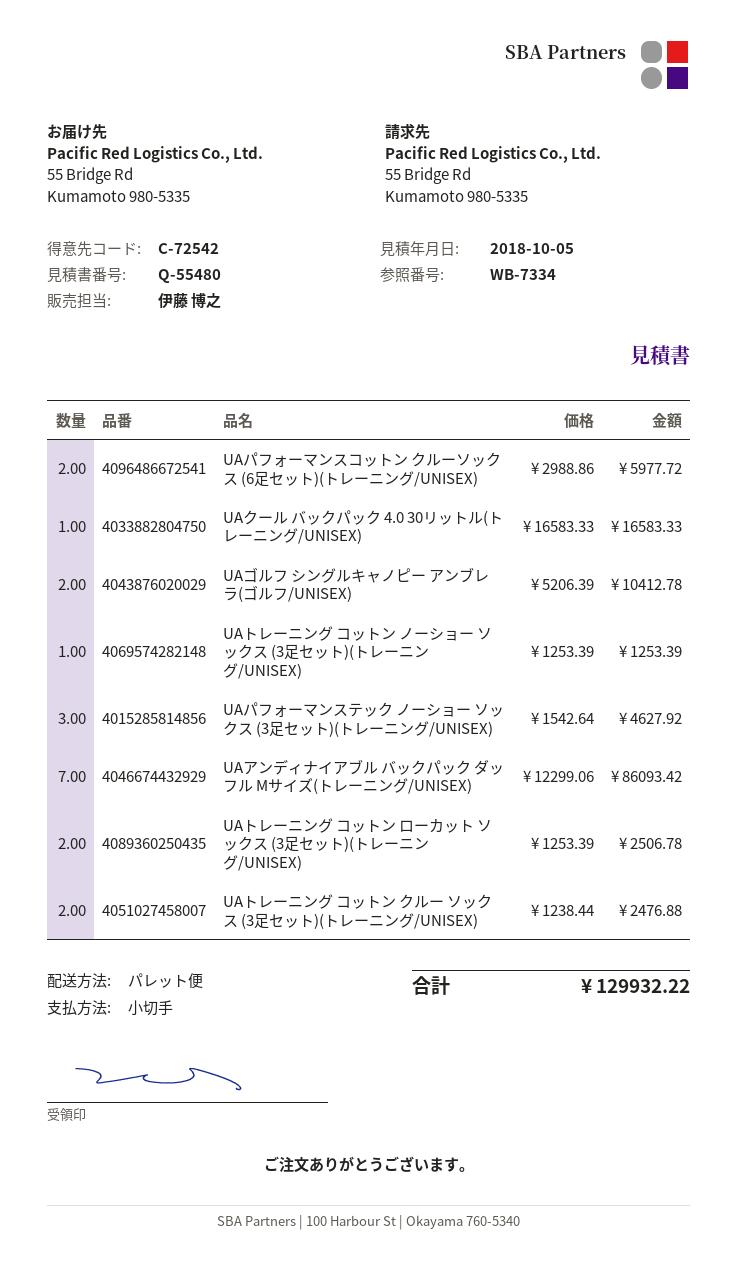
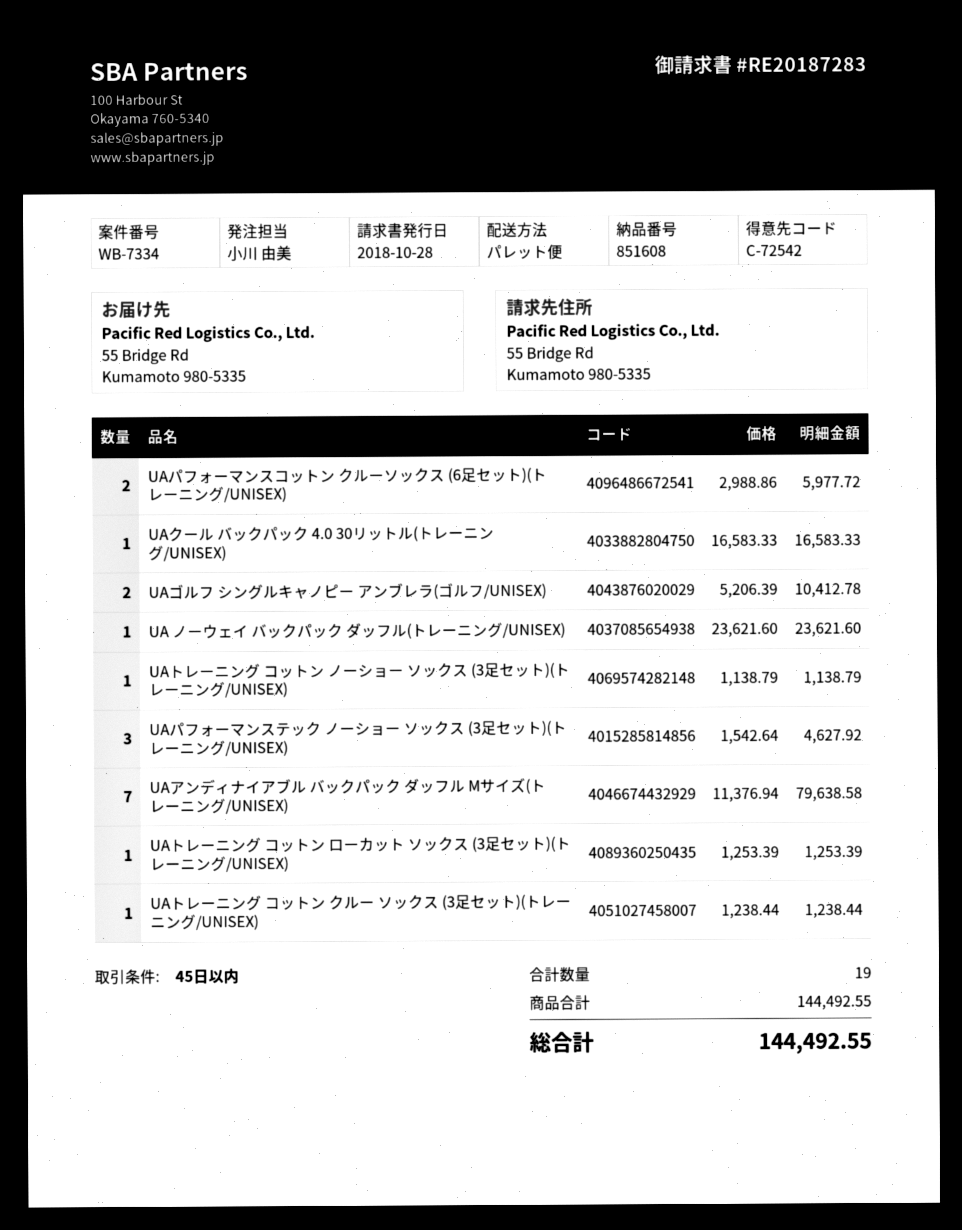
UAトレーニング コットン ノーショー ソックス (3足セット)(トレーニング/UNISEX): 1 x 1253.39 = 1253.39 -> 1 x 1138.79 = 1138.79
UAアンディナイアブル バックパック ダッフル Mサイズ(トレーニング/UNISEX): 7 x 12299.06 = 86093.42 -> 7 x 11376.94 = 79638.58
UAトレーニング コットン ローカット ソックス (3足セット)(トレーニング/UNISEX): 2 x 1253.39 = 2506.78 -> 1 x 1253.39 = 1253.39
UAトレーニング コットン クルー ソックス (3足セット)(トレーニング/UNISEX): 2 x 1238.44 = 2476.88 -> 1 x 1238.44 = 1238.44
UA ノーウェイ バックパック ダッフル(トレーニング/UNISEX): none -> 1 x 23621.60 = 23621.60
total: 129932.22 -> 144492.55

